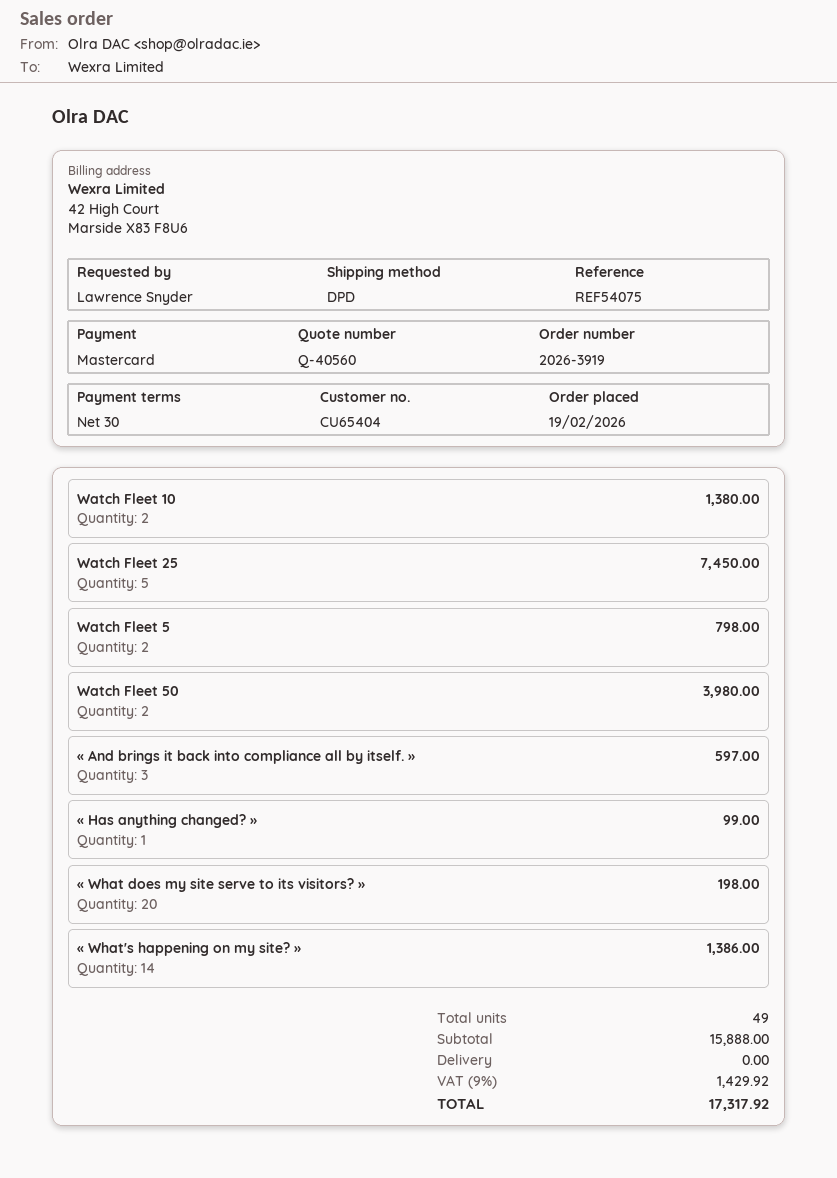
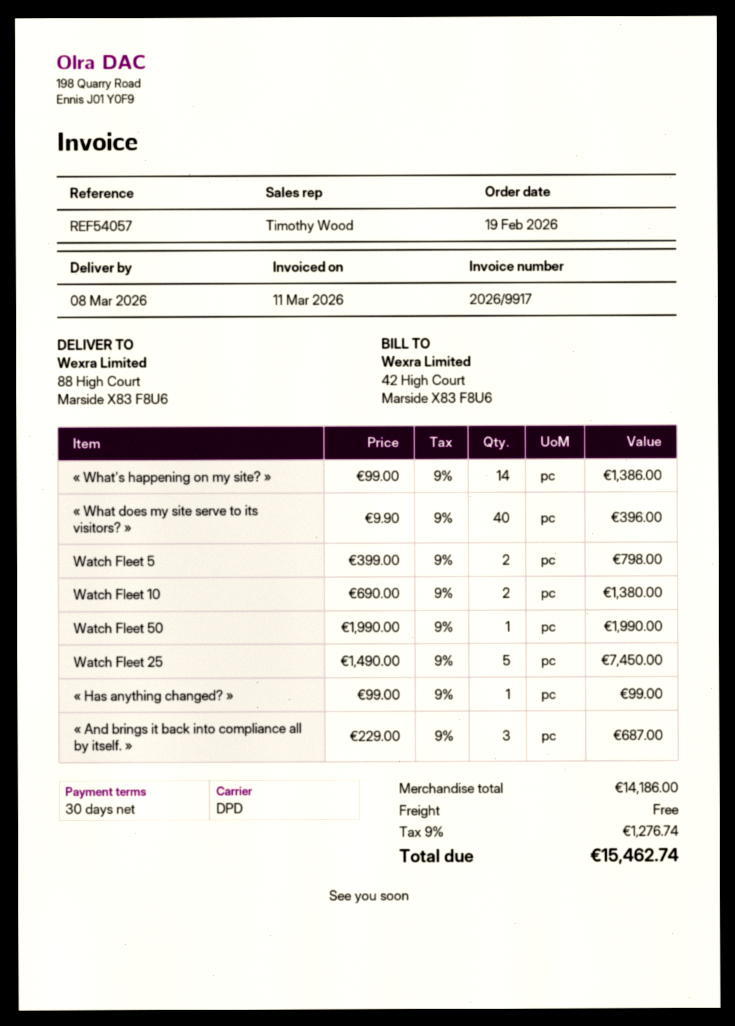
reference: REF54075 -> REF54057
Watch Fleet 50: 2 for 3980.00 -> 1 for 1990.00
« And brings it back into compliance all by itself. »: 3 for 597.00 -> 3 for 687.00
« What does my site serve to its visitors? »: 20 for 198.00 -> 40 for 396.00
subtotal: 15888.00 -> 14186.00
tax: 9% = 1429.92 -> 9% = 1276.74
total: 17317.92 -> 15462.74

